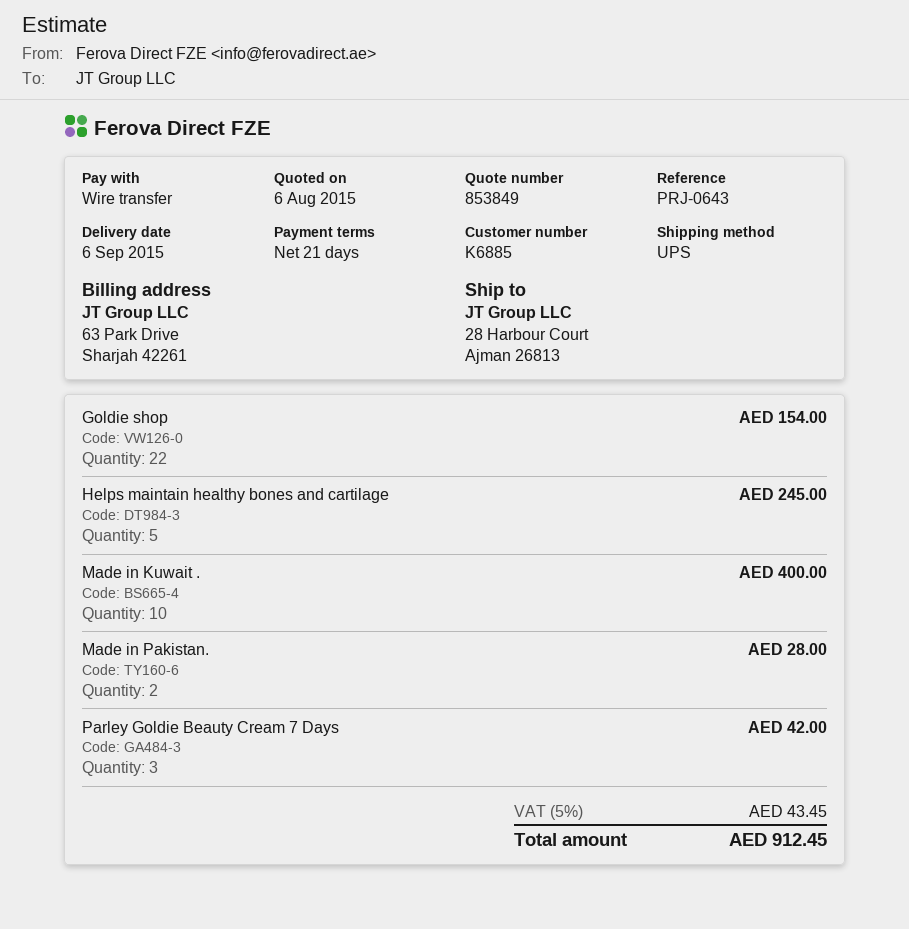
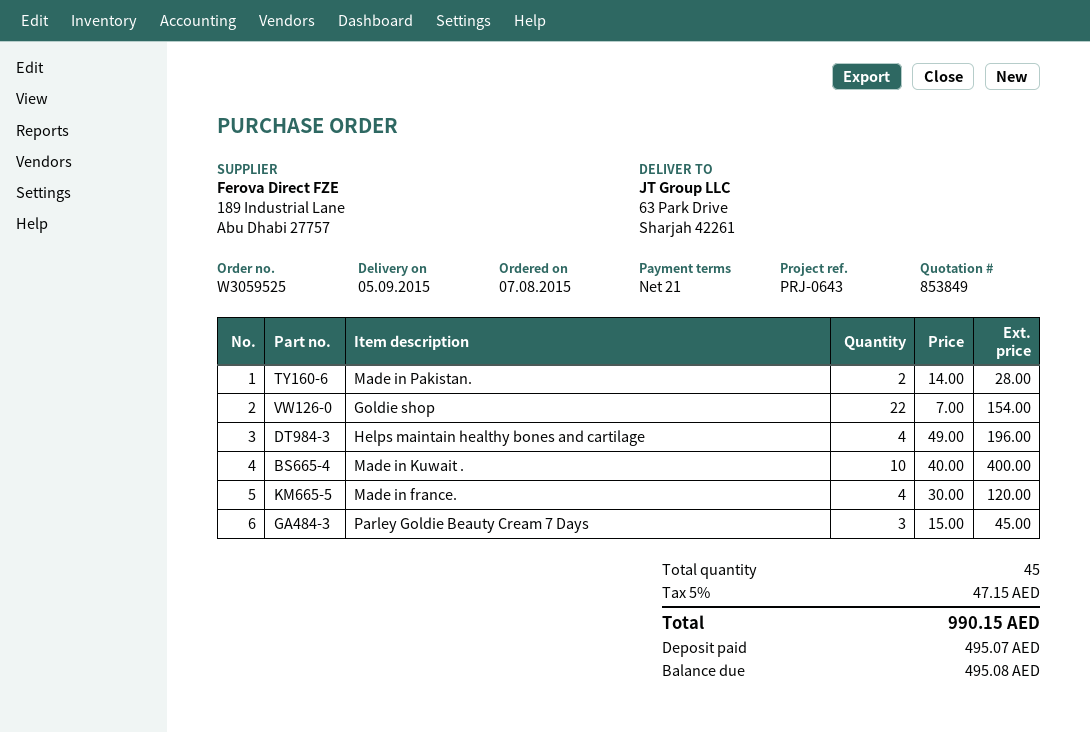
delivery date: 2015-09-06 -> 2015-09-05
ship to: 28 Harbour Court, Ajman 26813 -> 63 Park Drive, Sharjah 42261
Helps maintain healthy bones and cartilage: 5 for 245.00 -> 4 for 196.00
Parley Goldie Beauty Cream 7 Days: 3 for 42.00 -> 3 for 45.00
Made in france.: none -> 4 for 120.00
tax: 5% = 43.45 -> 5% = 47.15
total: 912.45 -> 990.15

